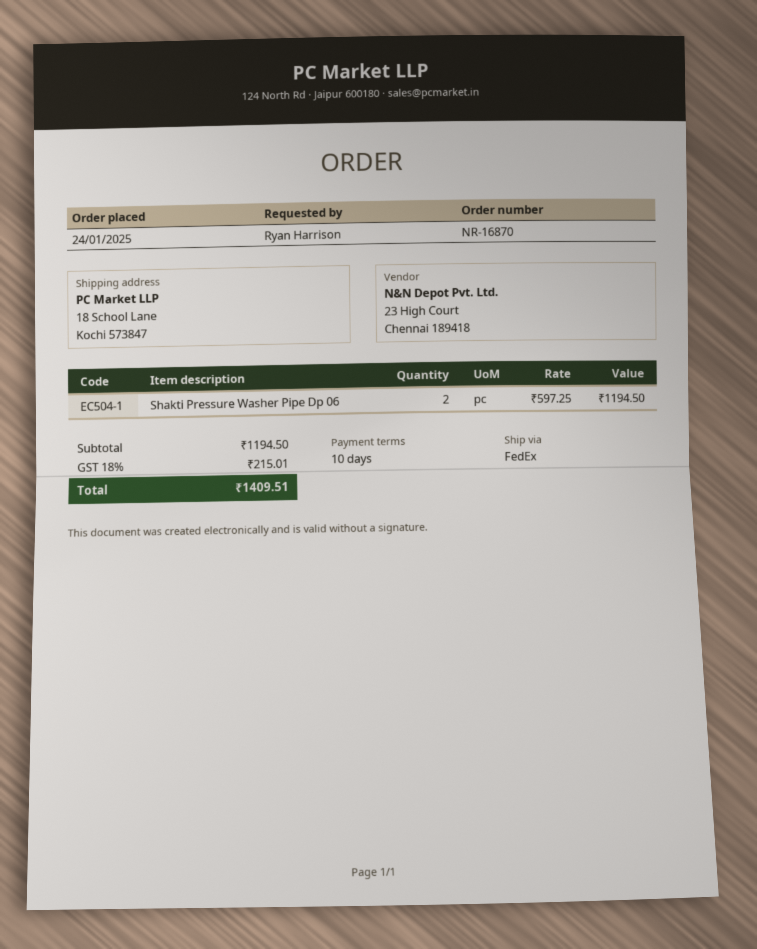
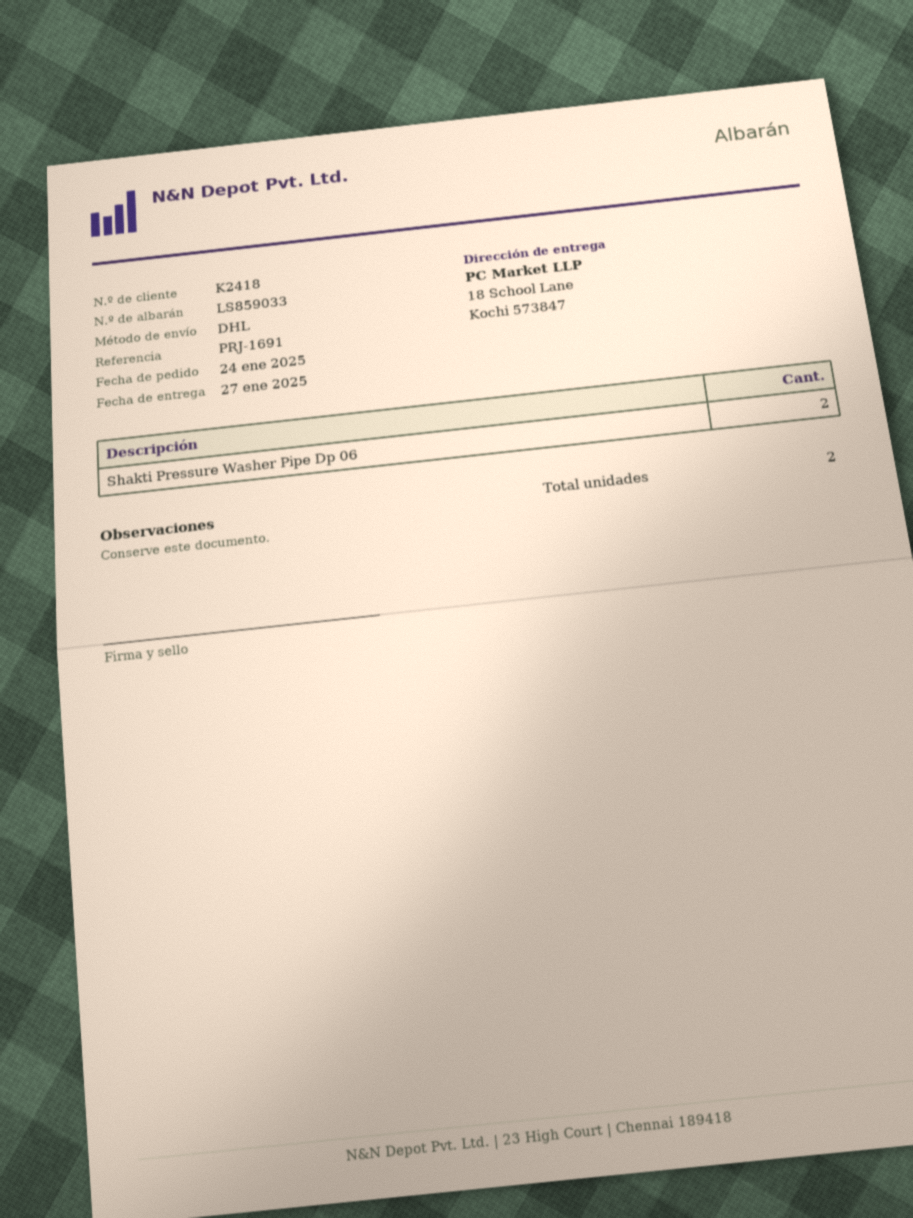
shipping method: FedEx -> DHL

